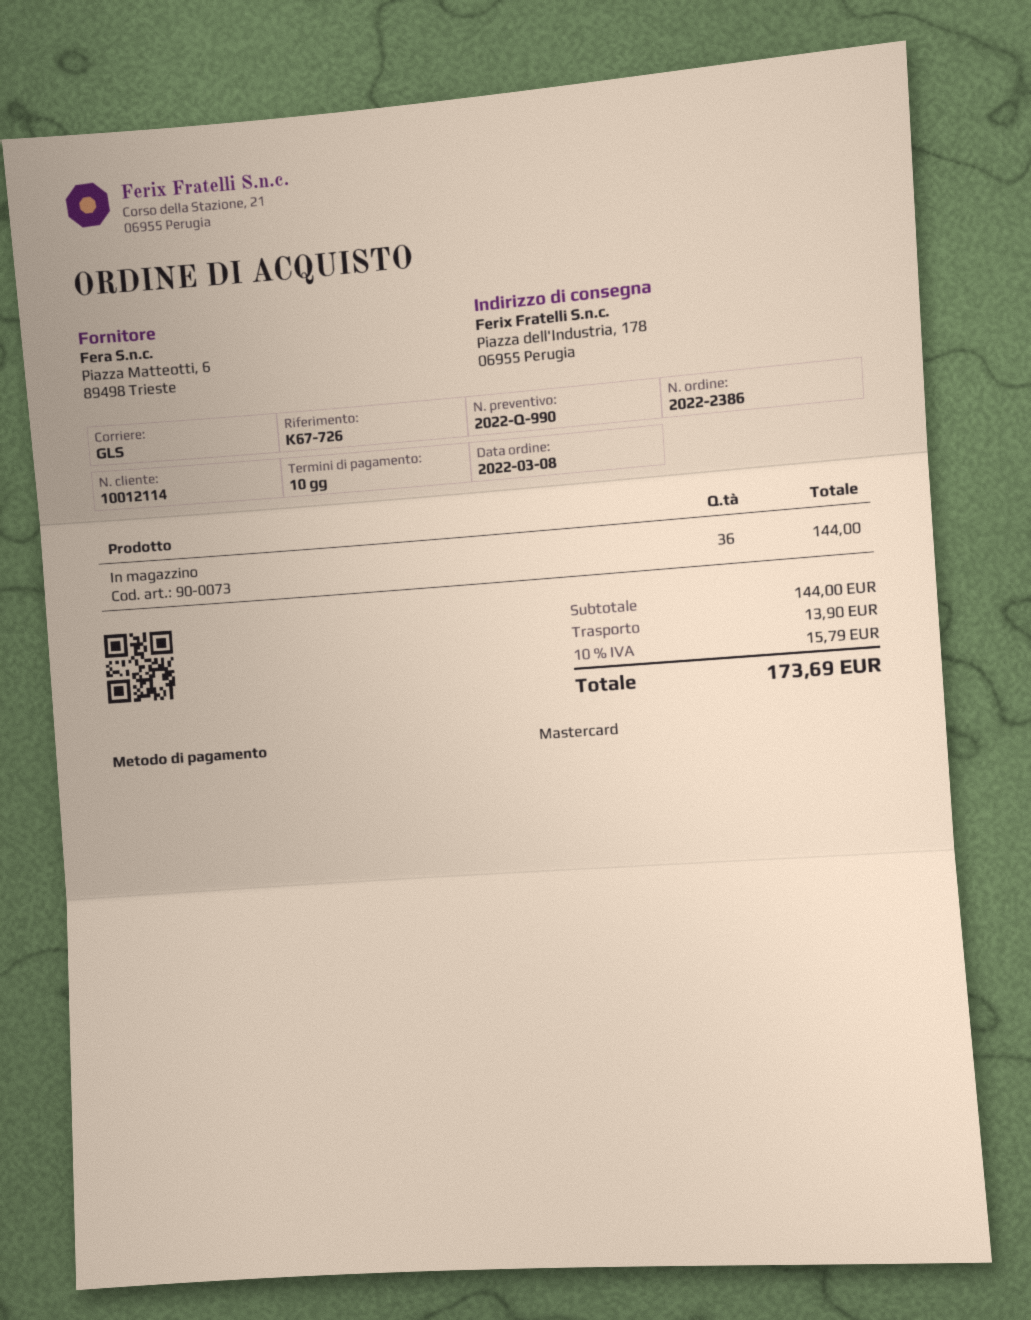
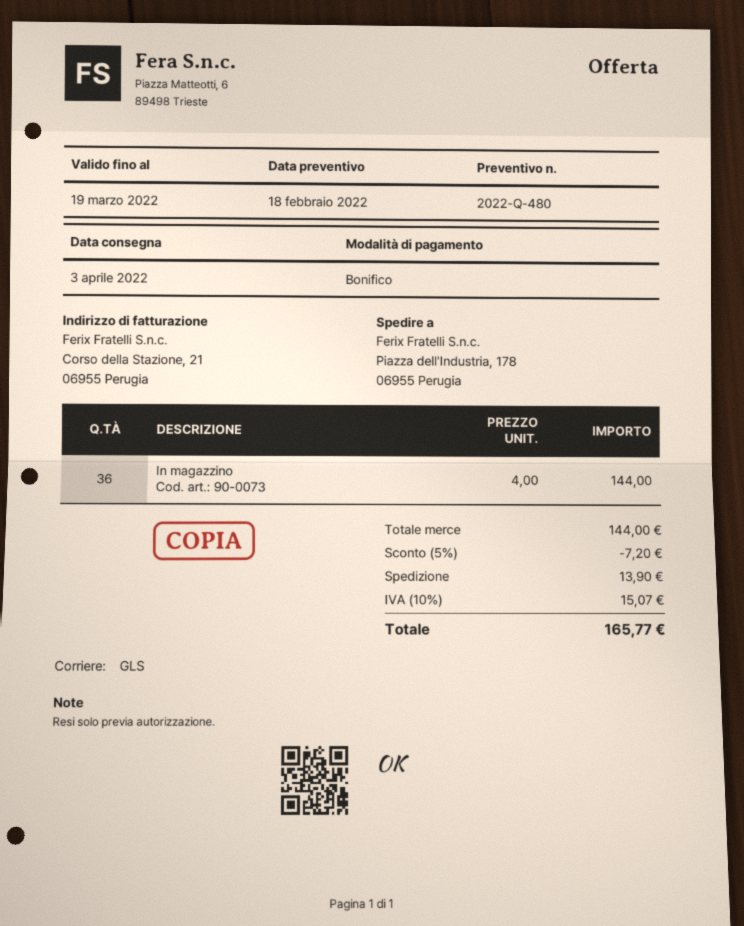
quote number: 2022-Q-990 -> 2022-Q-480
payment method: Mastercard -> bank transfer
discount: none -> 5% = 7.20
tax: 10% = 15.79 -> 10% = 15.07
total: 173.69 -> 165.77

